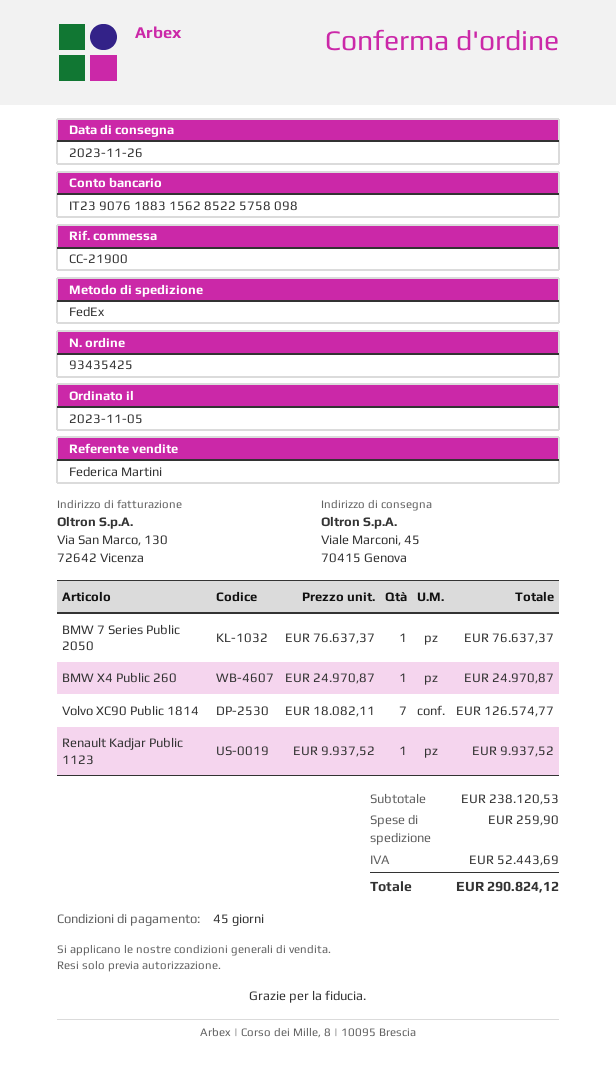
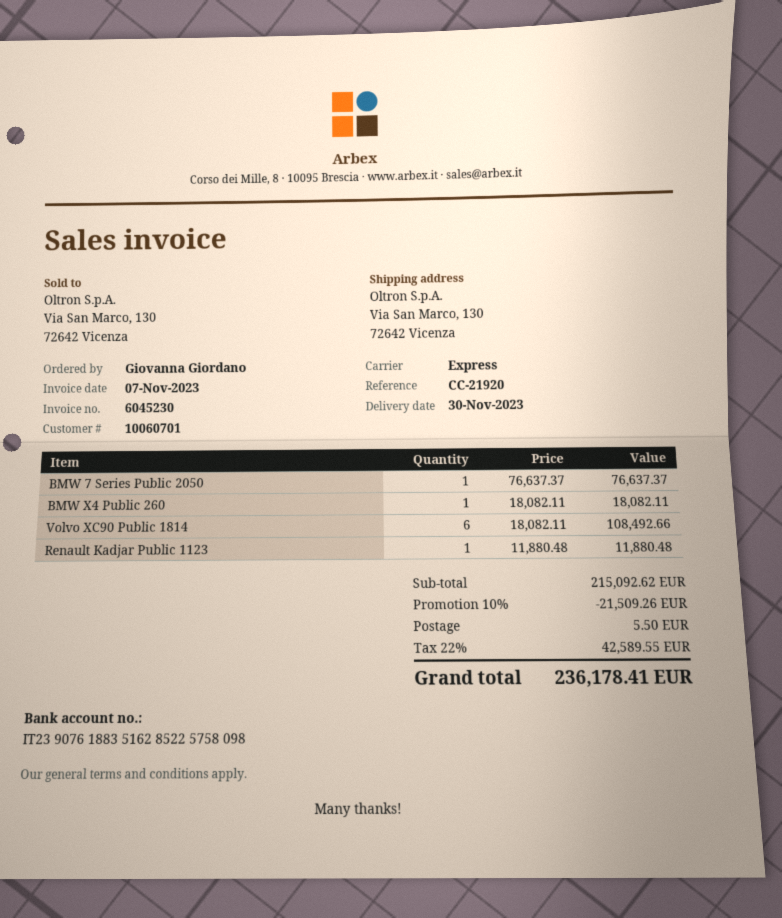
delivery date: 2023-11-26 -> 2023-11-30
reference: CC-21900 -> CC-21920
bank account: IT2390761883156285225758098 -> IT2390761883516285225758098
shipping method: FedEx -> express
ship to: Viale Marconi, 45, 70415 Genova -> Via San Marco, 130, 72642 Vicenza
BMW X4 Public 260: 1 x 24970.87 = 24970.87 -> 1 x 18082.11 = 18082.11
Volvo XC90 Public 1814: 7 x 18082.11 = 126574.77 -> 6 x 18082.11 = 108492.66
Renault Kadjar Public 1123: 1 x 9937.52 = 9937.52 -> 1 x 11880.48 = 11880.48
subtotal: 238120.53 -> 215092.62
discount: none -> 10% = 21509.26
shipping: 259.90 -> 5.50
tax: 52443.69 -> 42589.55
total: 290824.12 -> 236178.41

